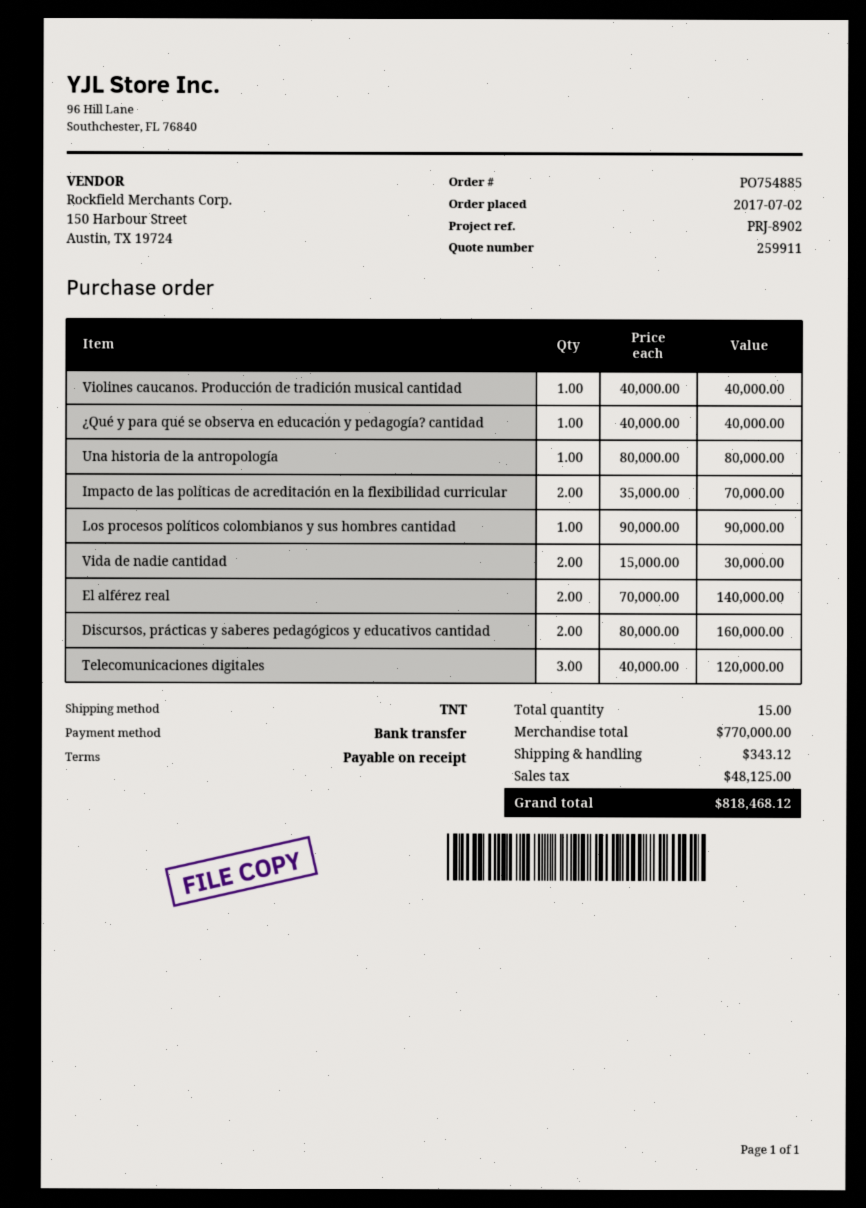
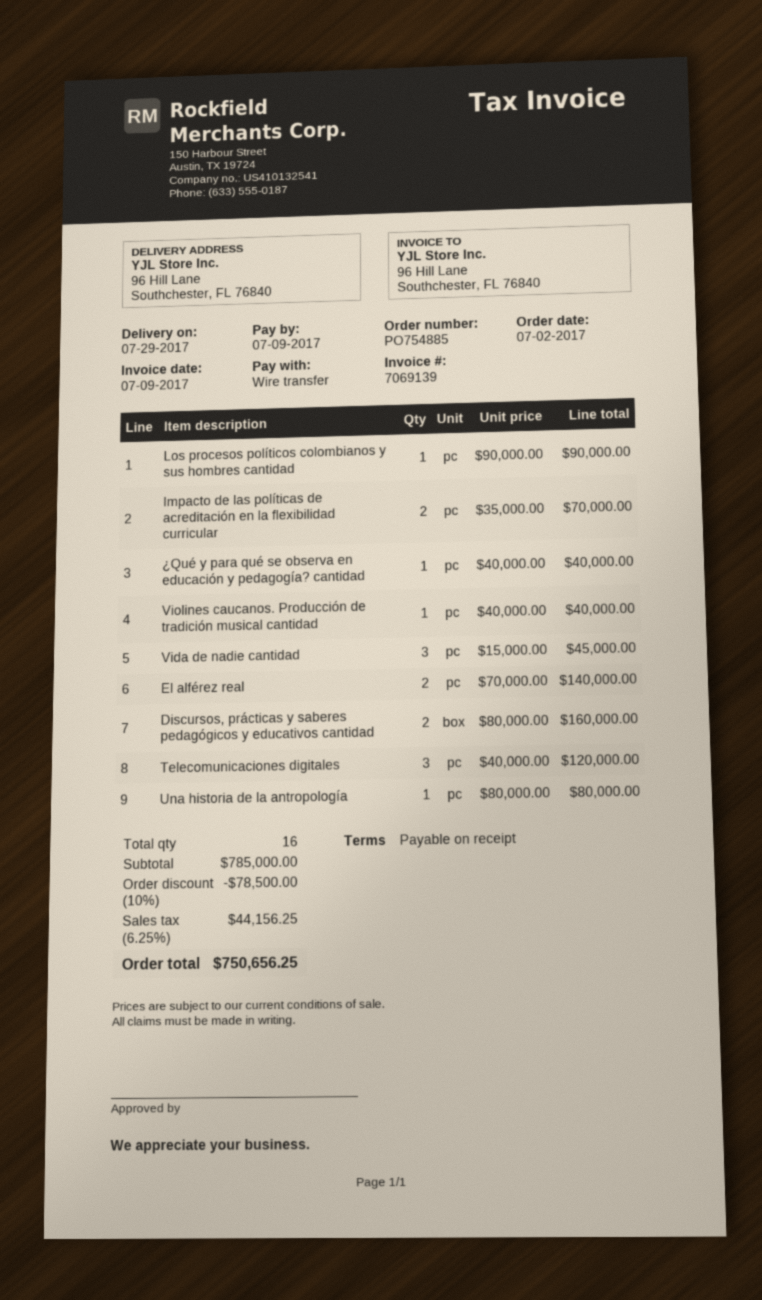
Vida de nadie cantidad: 2 x 15000.00 = 30000.00 -> 3 x 15000.00 = 45000.00
total quantity: 15 -> 16
subtotal: 770000.00 -> 785000.00
discount: none -> 10% = 78500.00
shipping: 343.12 -> none
tax: 48125.00 -> 44156.25
total: 818468.12 -> 750656.25

